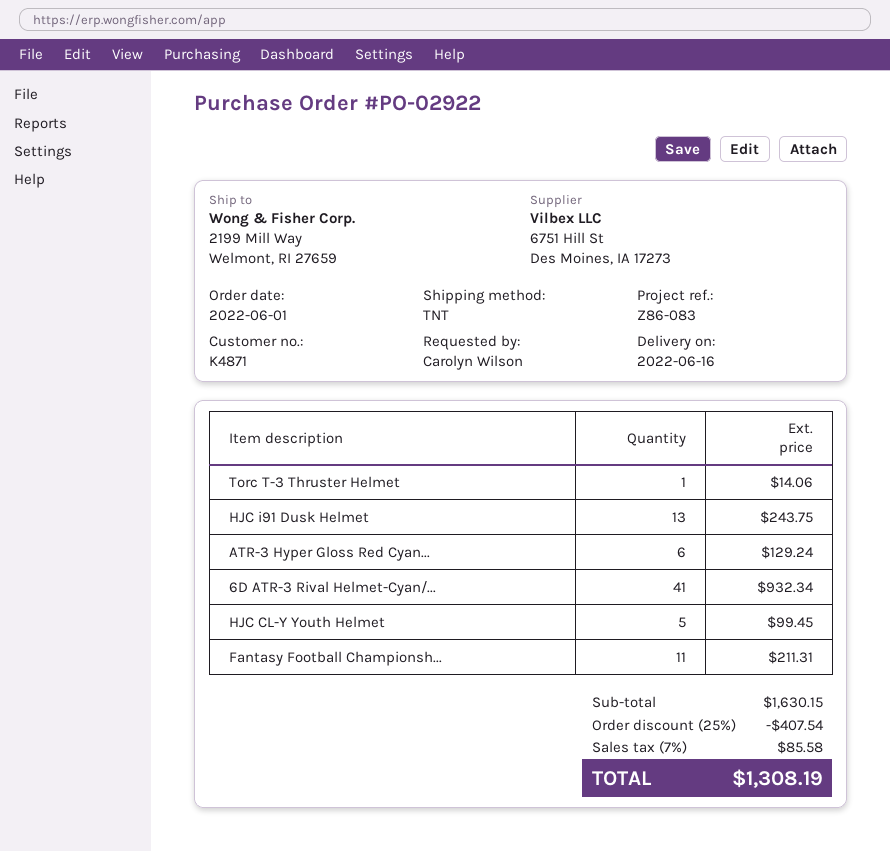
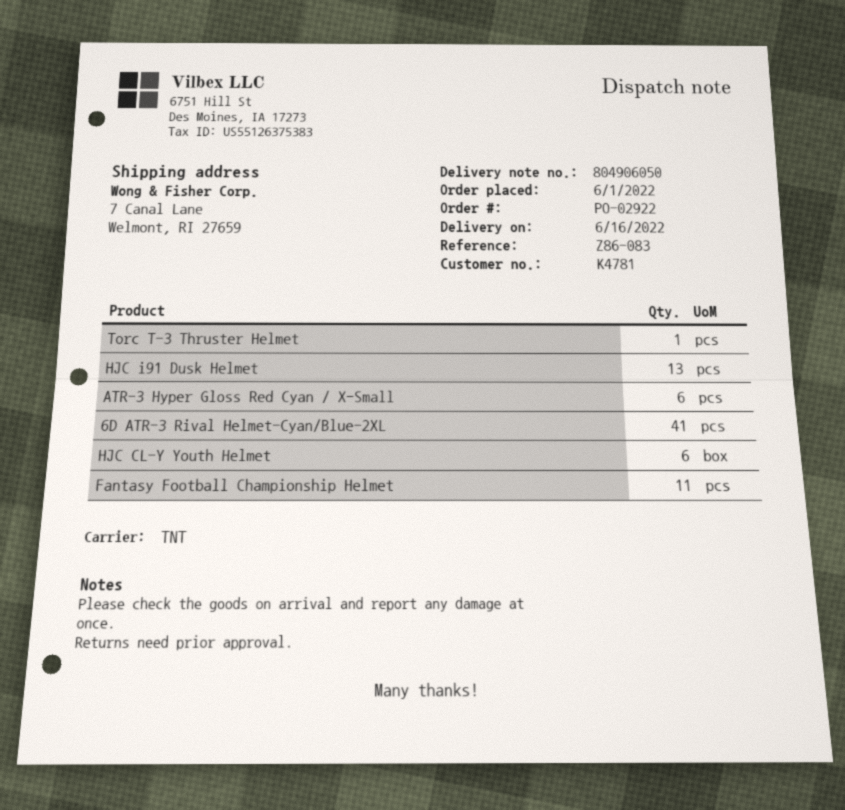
customer number: K4871 -> K4781
ship to: 2199 Mill Way, Welmont, RI 27659 -> 7 Canal Lane, Welmont, RI 27659
HJC CL-Y Youth Helmet: 5 -> 6

